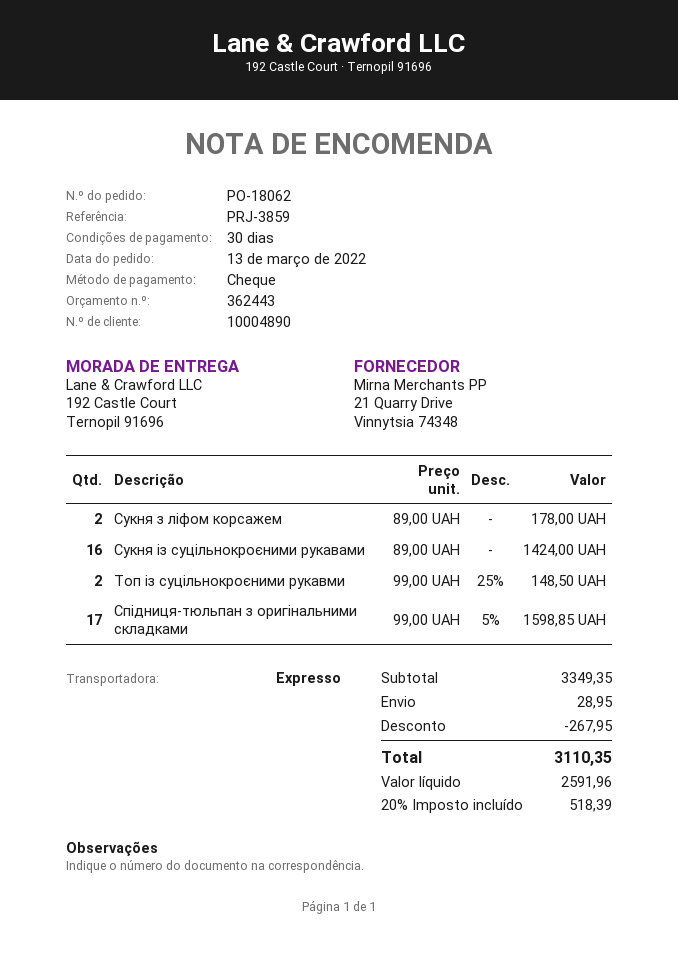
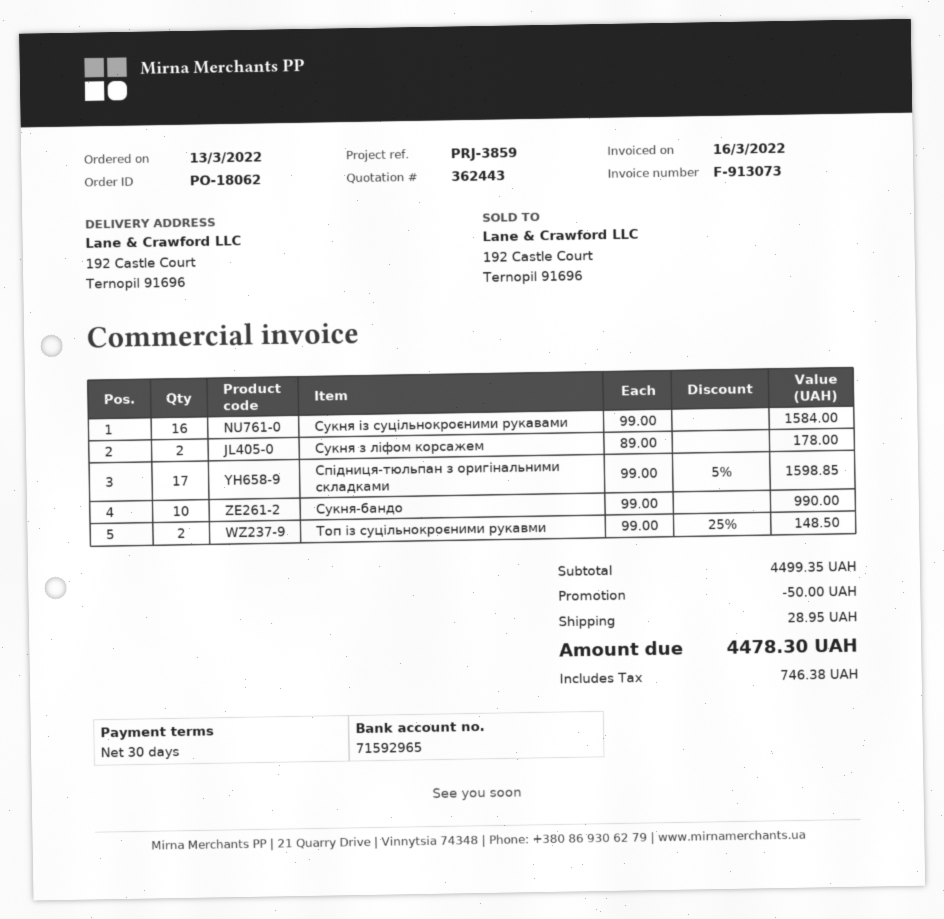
Сукня із суцільнокроєними рукавами: 16 x 89.00 = 1424.00 -> 16 x 99.00 = 1584.00
Сукня-бандо: none -> 10 x 99.00 = 990.00
subtotal: 3349.35 -> 4499.35
discount: 267.95 -> 50.00
tax: 518.39 -> 746.38
total: 3110.35 -> 4478.30

